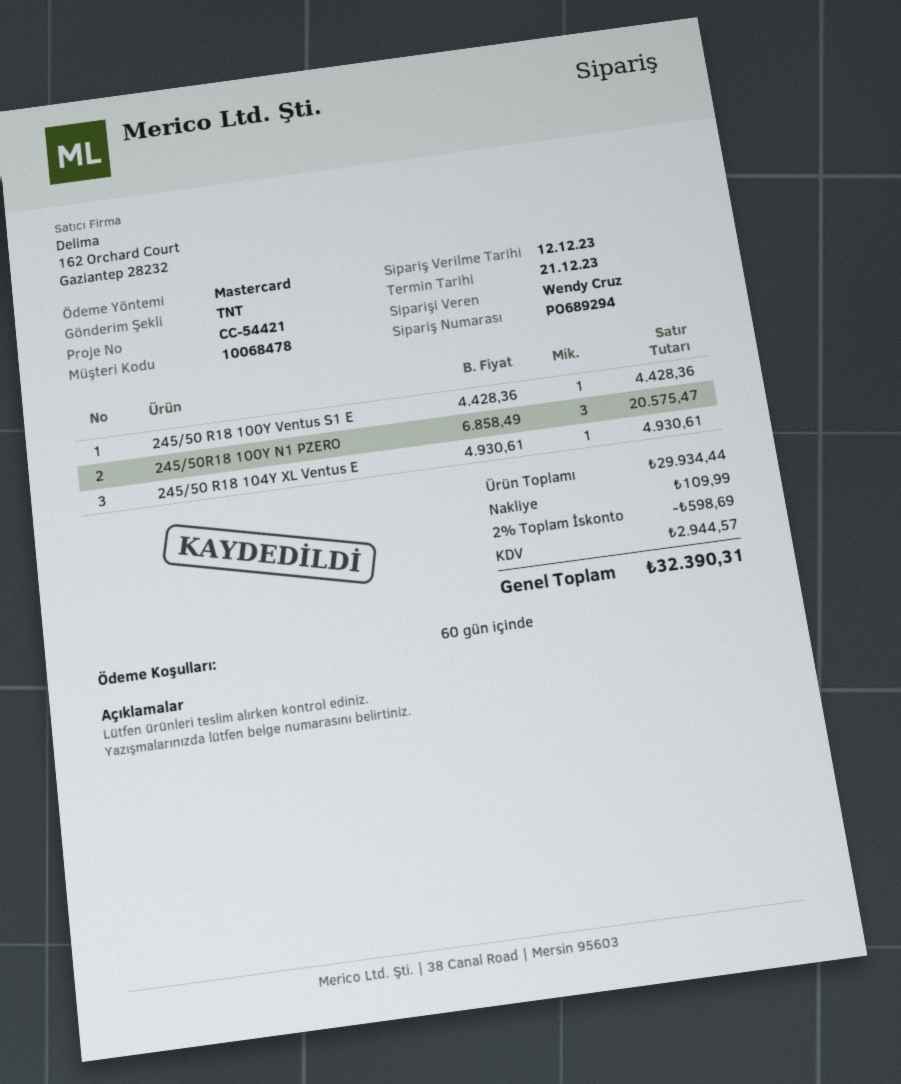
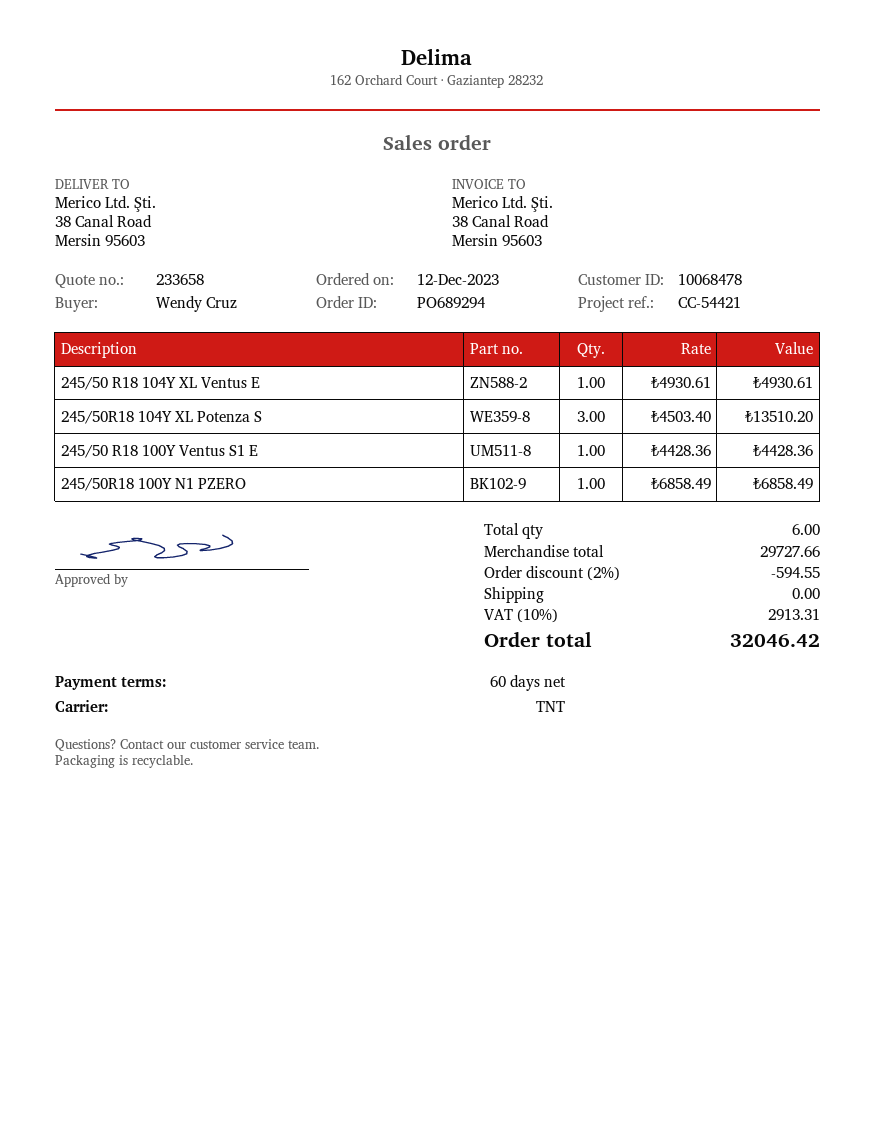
245/50R18 100Y N1 PZERO: 3 x 6858.49 = 20575.47 -> 1 x 6858.49 = 6858.49
245/50R18 104Y XL Potenza S: none -> 3 x 4503.40 = 13510.20
subtotal: 29934.44 -> 29727.66
discount: 2% = 598.69 -> 2% = 594.55
shipping: 109.99 -> 0.00
tax: 2944.57 -> 2913.31
total: 32390.31 -> 32046.42

